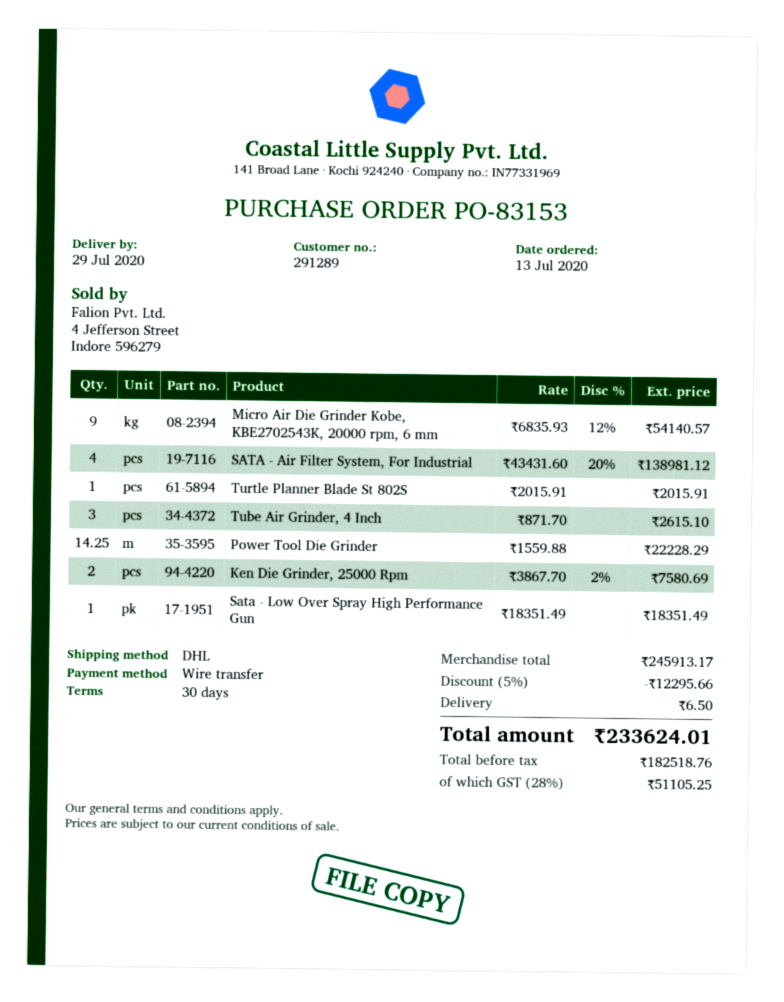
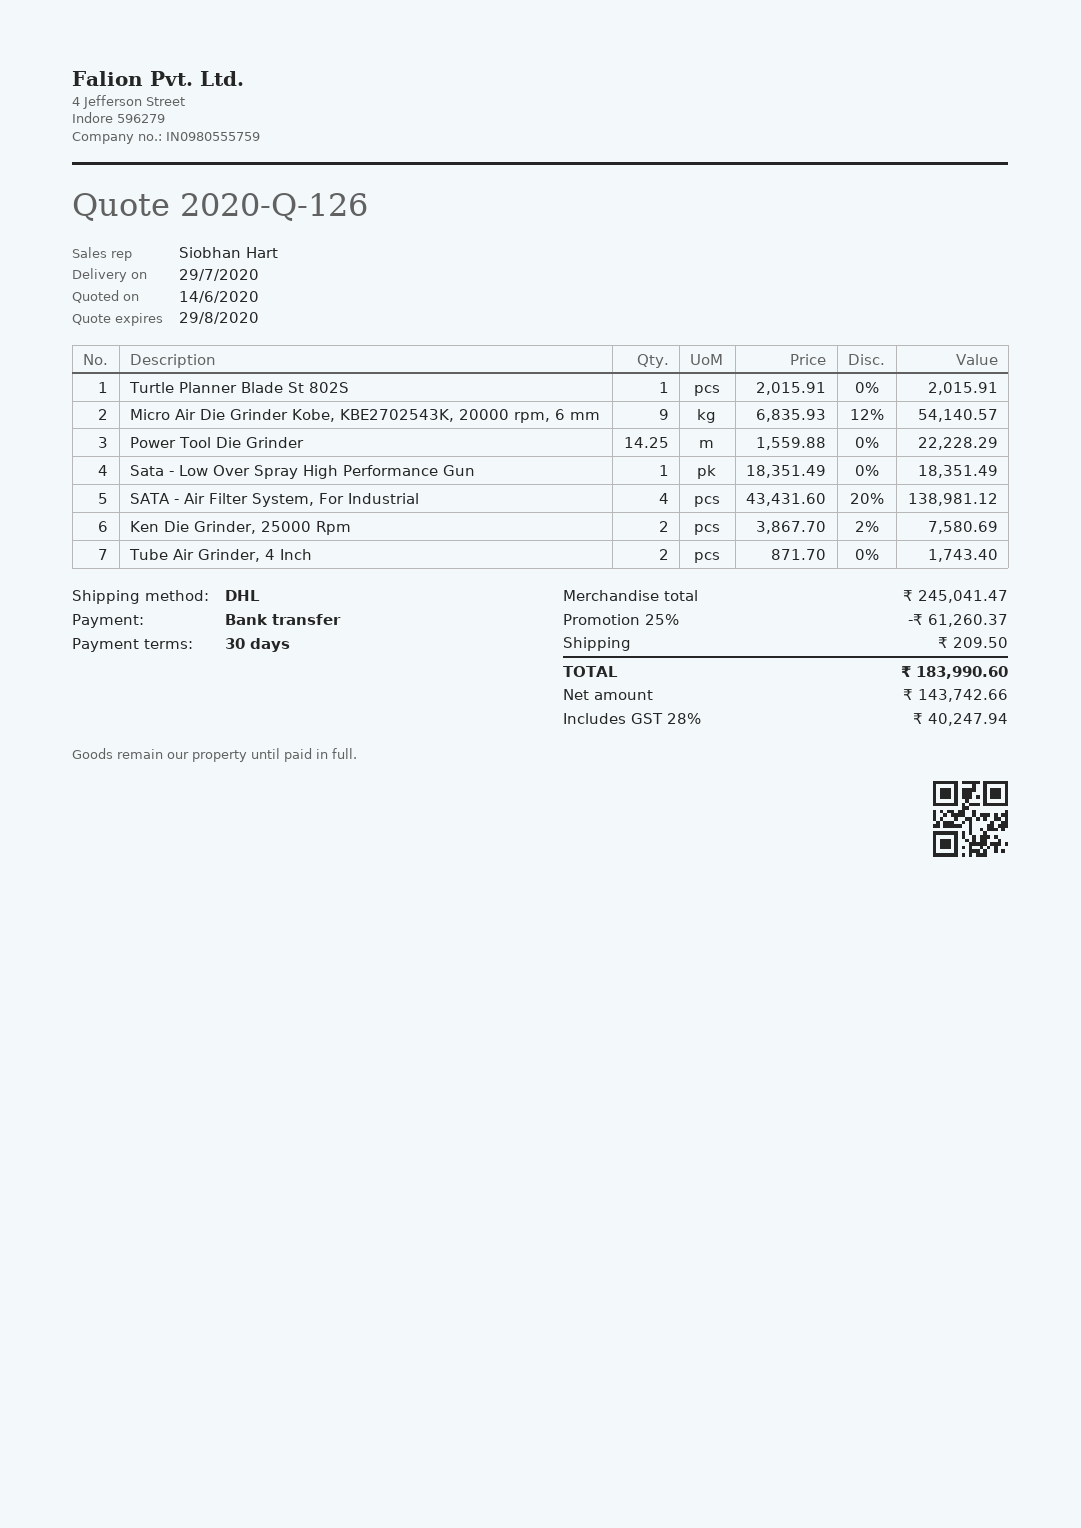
Tube Air Grinder, 4 Inch: 3 x 871.70 = 2615.10 -> 2 x 871.70 = 1743.40
subtotal: 245913.17 -> 245041.47
discount: 5% = 12295.66 -> 25% = 61260.37
shipping: 6.50 -> 209.50
net: 182518.76 -> 143742.66
tax: 28% = 51105.25 -> 28% = 40247.94
total: 233624.01 -> 183990.60

